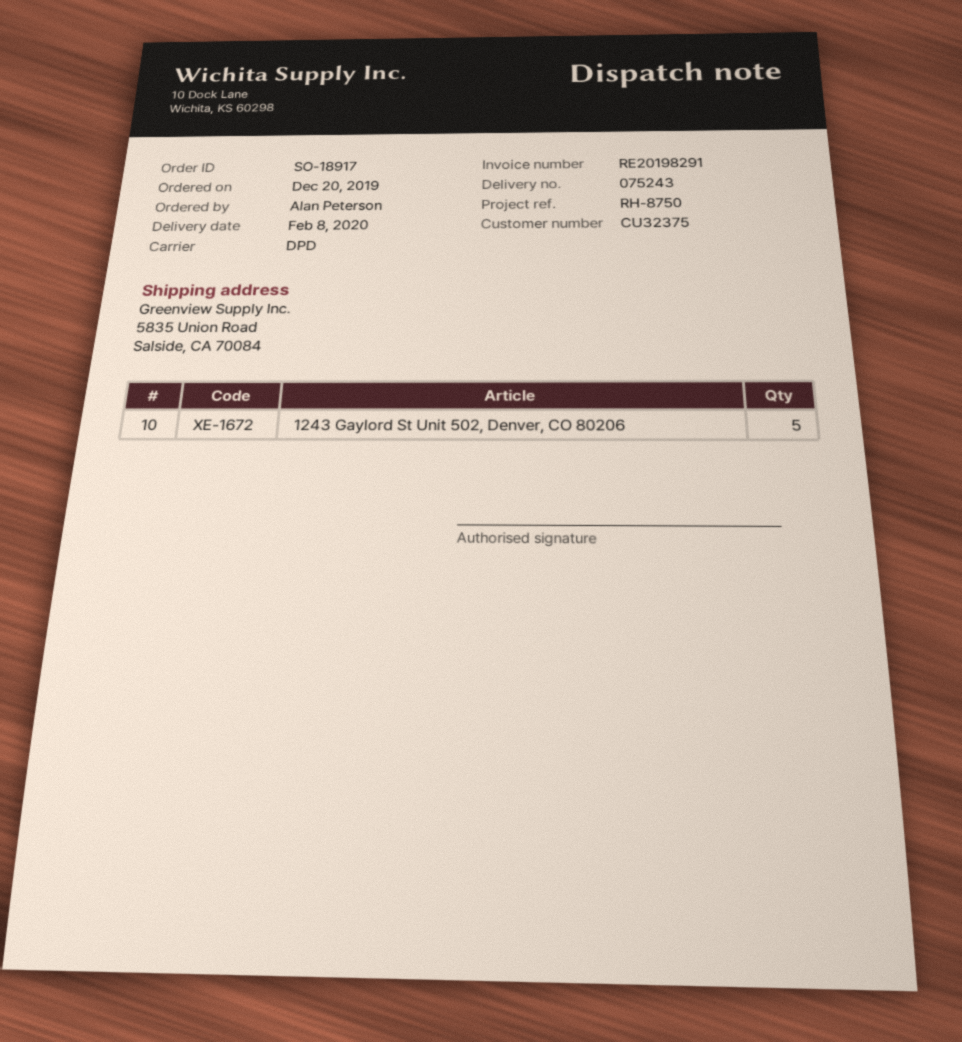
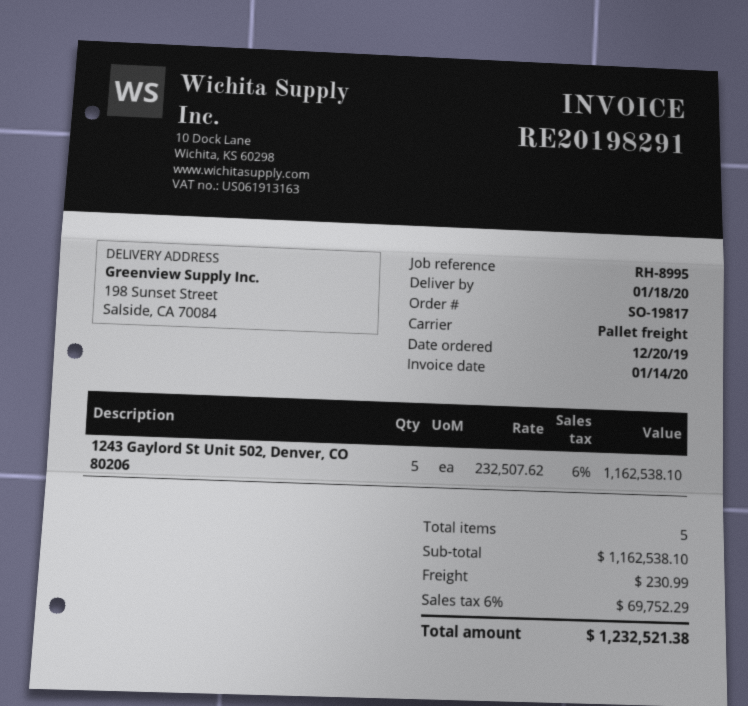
order number: SO-18917 -> SO-19817
delivery date: 2020-02-08 -> 2020-01-18
reference: RH-8750 -> RH-8995
shipping method: DPD -> pallet freight
ship to: 5835 Union Road, Salside, CA 70084 -> 198 Sunset Street, Salside, CA 70084

